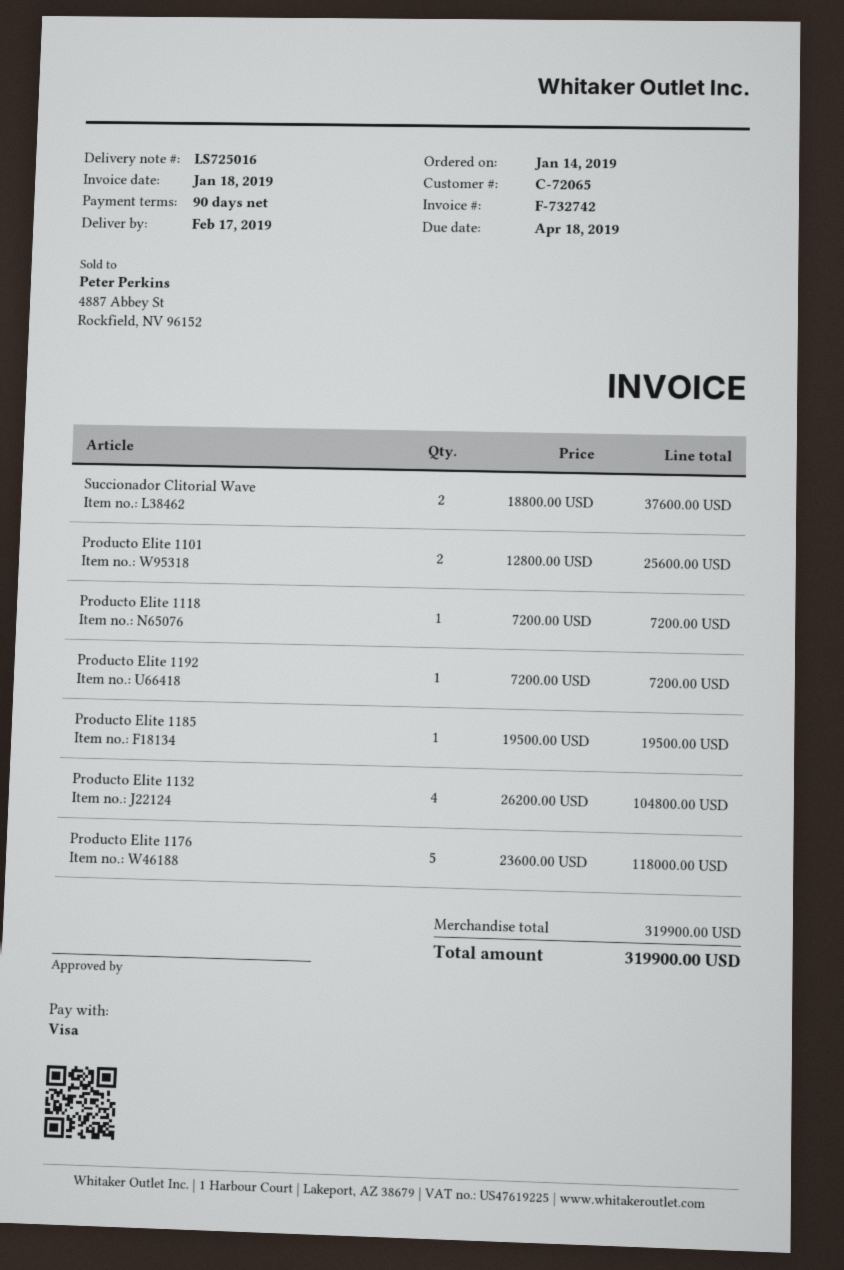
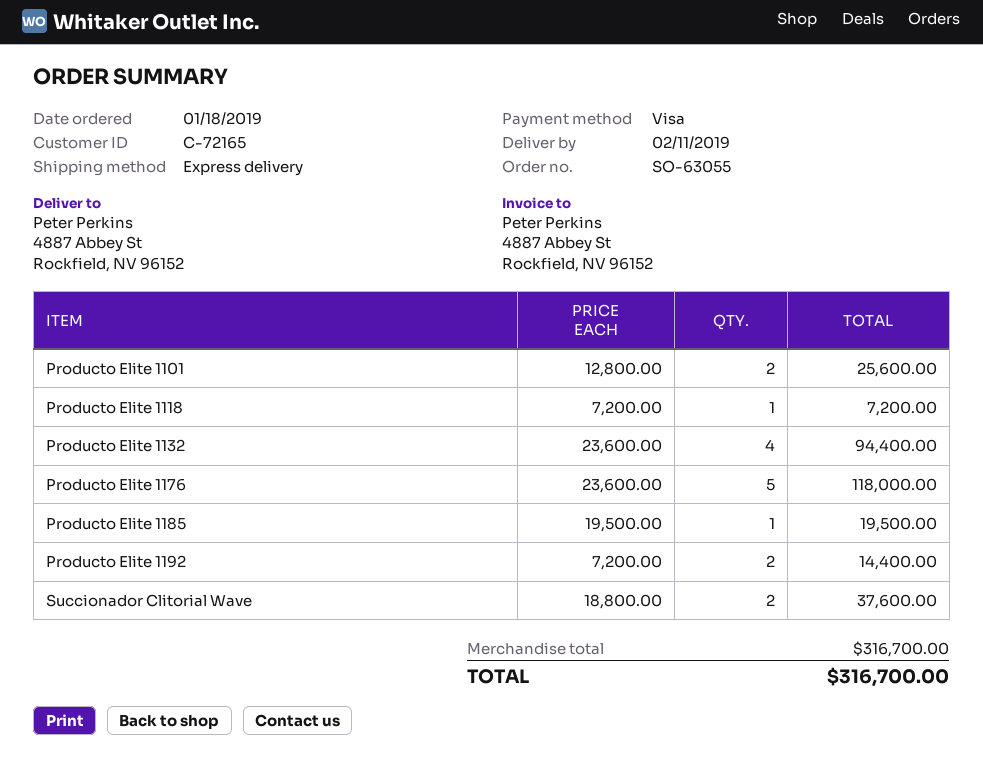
order date: 2019-01-14 -> 2019-01-18
delivery date: 2019-02-17 -> 2019-02-11
customer number: C-72065 -> C-72165
Producto Elite 1192: 1 x 7200.00 = 7200.00 -> 2 x 7200.00 = 14400.00
Producto Elite 1132: 4 x 26200.00 = 104800.00 -> 4 x 23600.00 = 94400.00
subtotal: 319900.00 -> 316700.00
total: 319900.00 -> 316700.00

